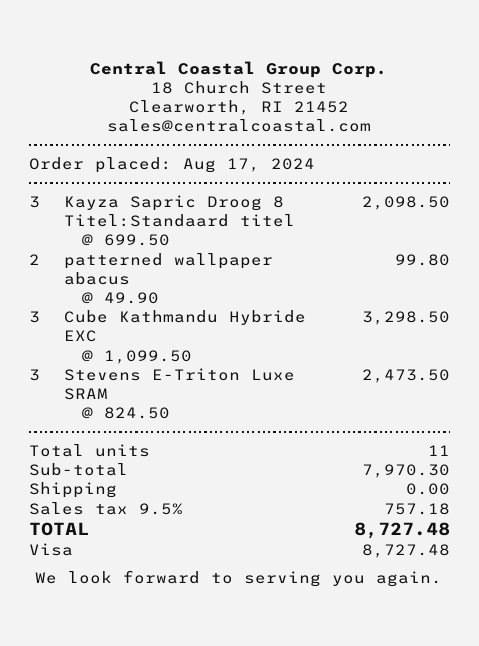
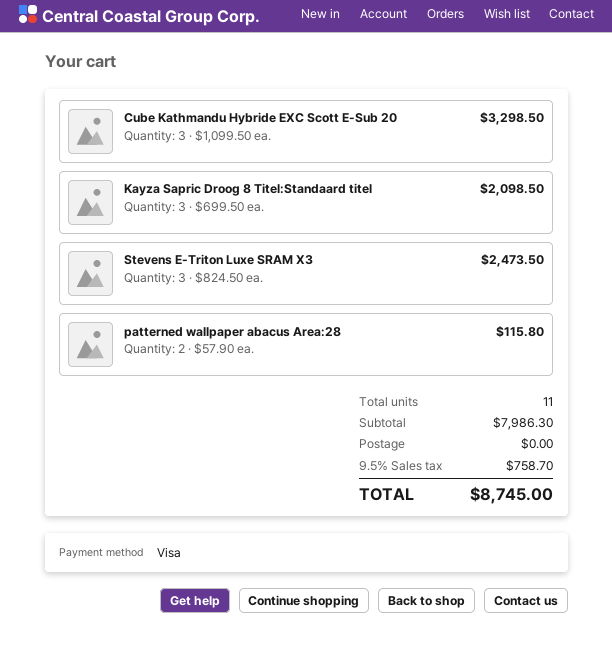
patterned wallpaper abacus: 2 x 49.90 = 99.80 -> 2 x 57.90 = 115.80
subtotal: 7970.30 -> 7986.30
tax: 9.5% = 757.18 -> 9.5% = 758.70
total: 8727.48 -> 8745.00

